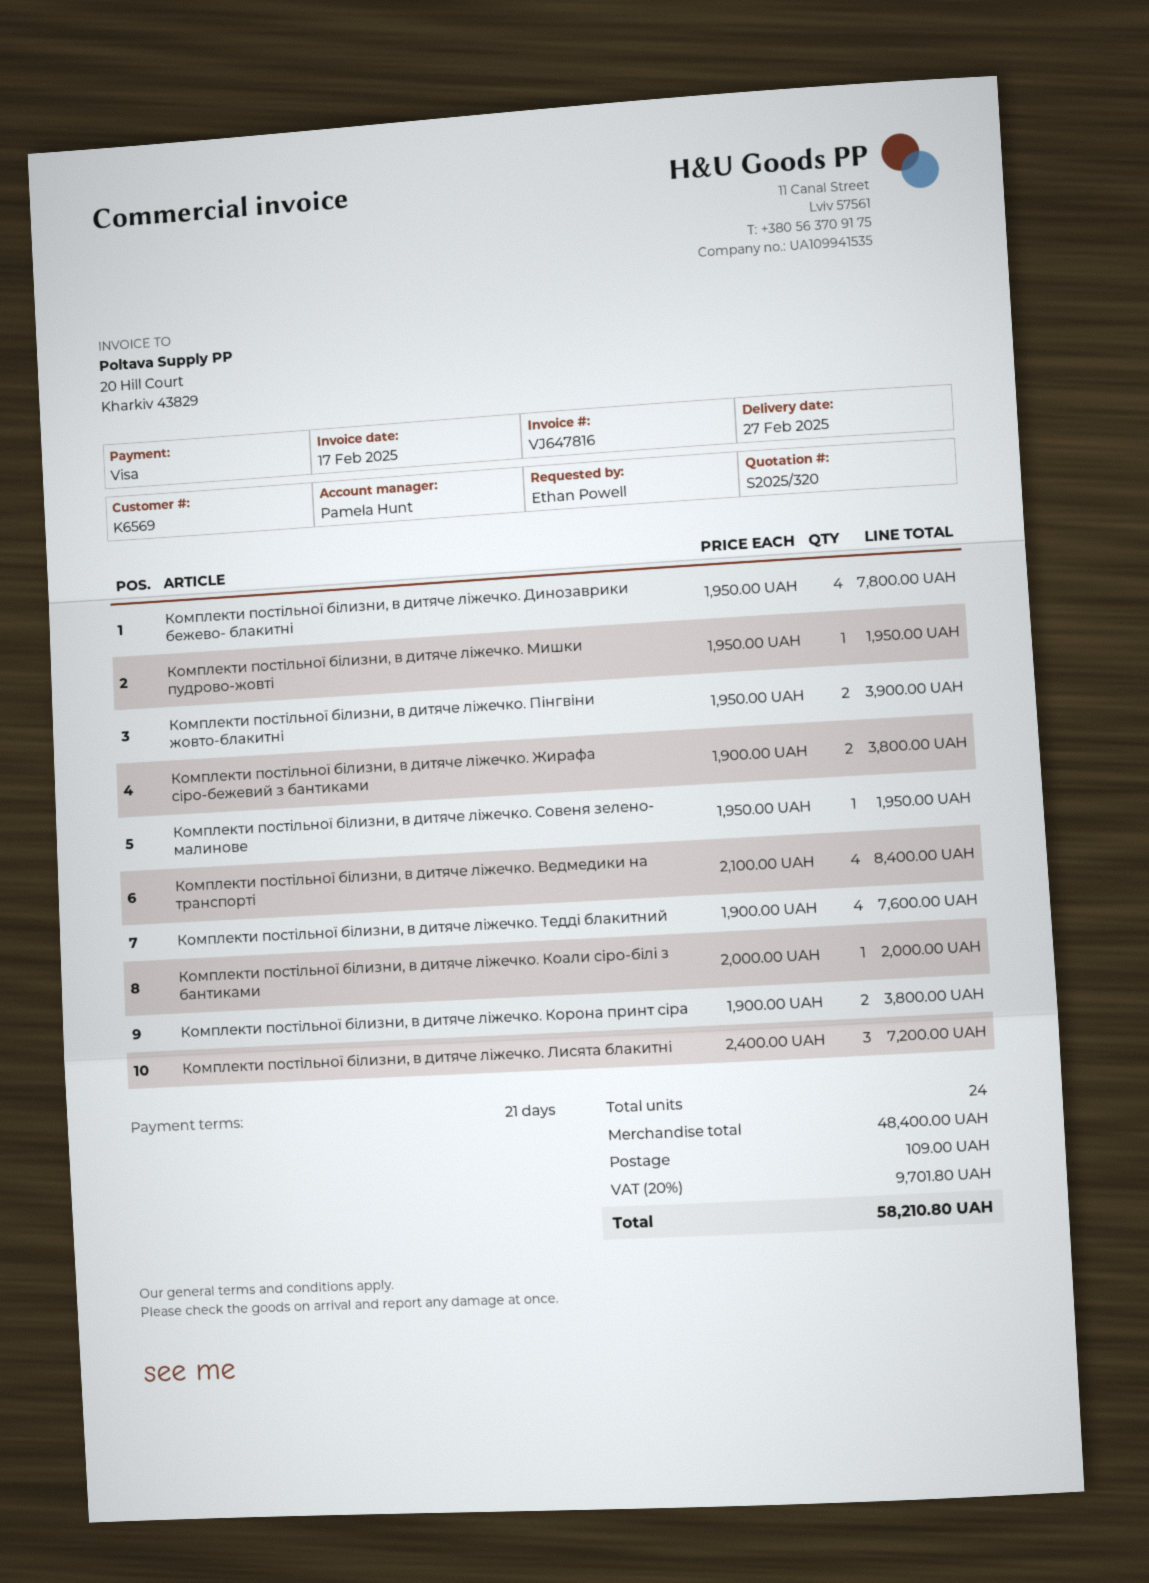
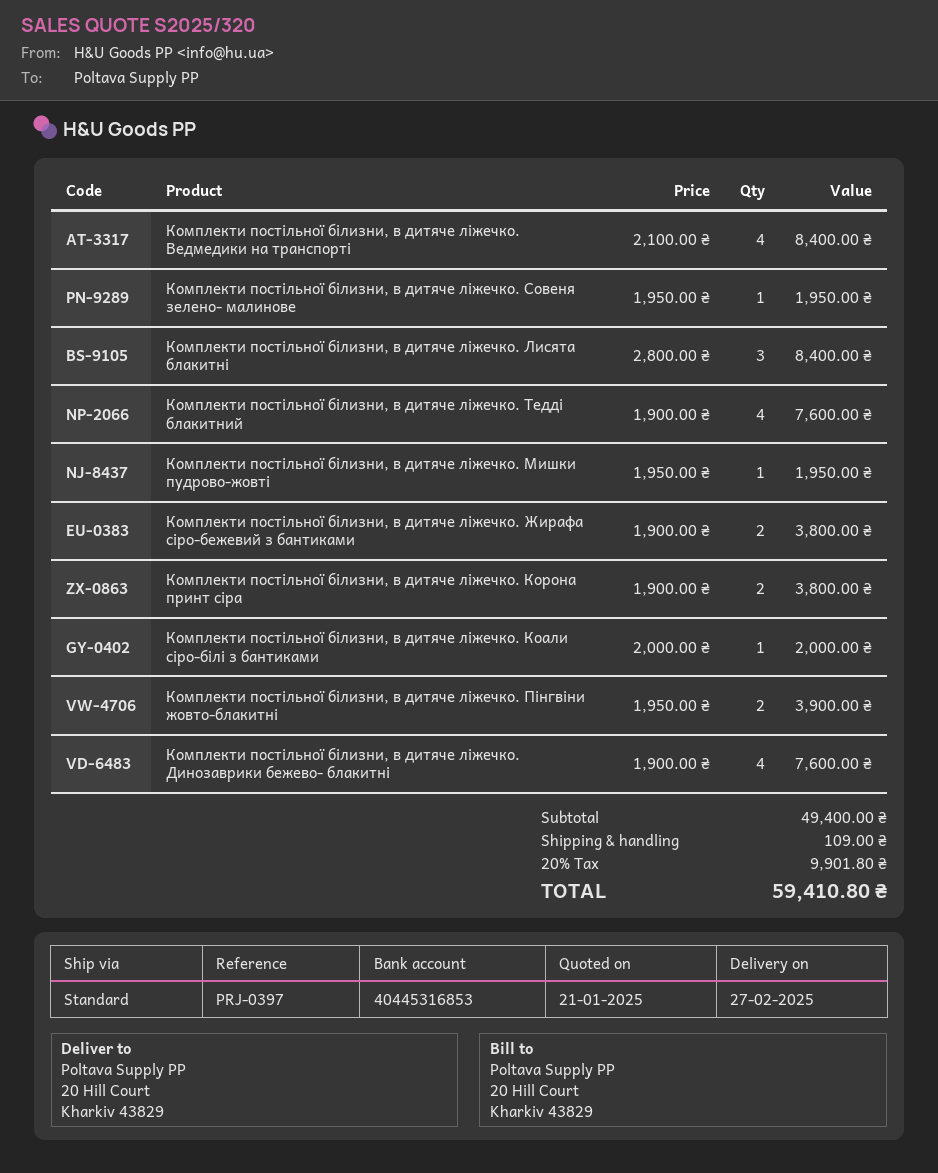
Комплекти постільної білизни, в дитяче ліжечко. Динозаврики бежево- блакитні: 4 x 1950.00 = 7800.00 -> 4 x 1900.00 = 7600.00
Комплекти постільної білизни, в дитяче ліжечко. Лисята блакитні: 3 x 2400.00 = 7200.00 -> 3 x 2800.00 = 8400.00
subtotal: 48400.00 -> 49400.00
tax: 20% = 9701.80 -> 20% = 9901.80
total: 58210.80 -> 59410.80

